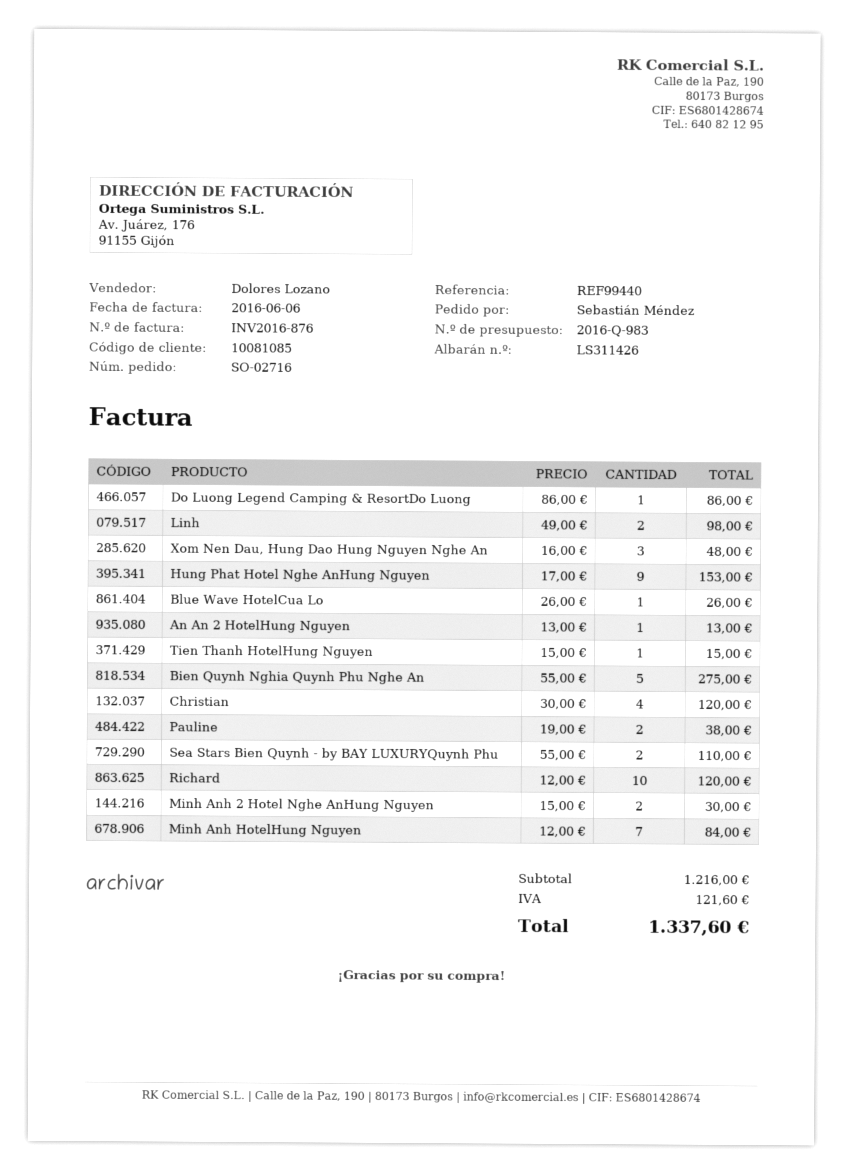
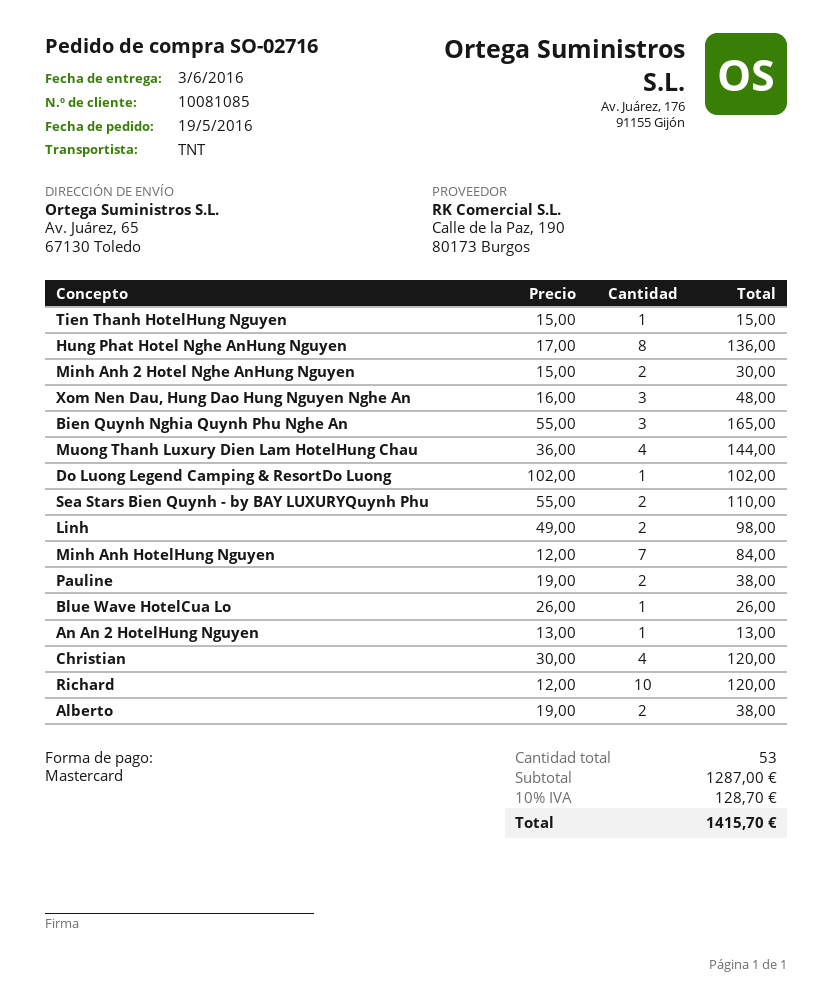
Do Luong Legend Camping & ResortDo Luong: 1 x 86.00 = 86.00 -> 1 x 102.00 = 102.00
Hung Phat Hotel Nghe AnHung Nguyen: 9 x 17.00 = 153.00 -> 8 x 17.00 = 136.00
Bien Quynh Nghia Quynh Phu Nghe An: 5 x 55.00 = 275.00 -> 3 x 55.00 = 165.00
Muong Thanh Luxury Dien Lam HotelHung Chau: none -> 4 x 36.00 = 144.00
Alberto: none -> 2 x 19.00 = 38.00
subtotal: 1216.00 -> 1287.00
tax: 121.60 -> 128.70
total: 1337.60 -> 1415.70

